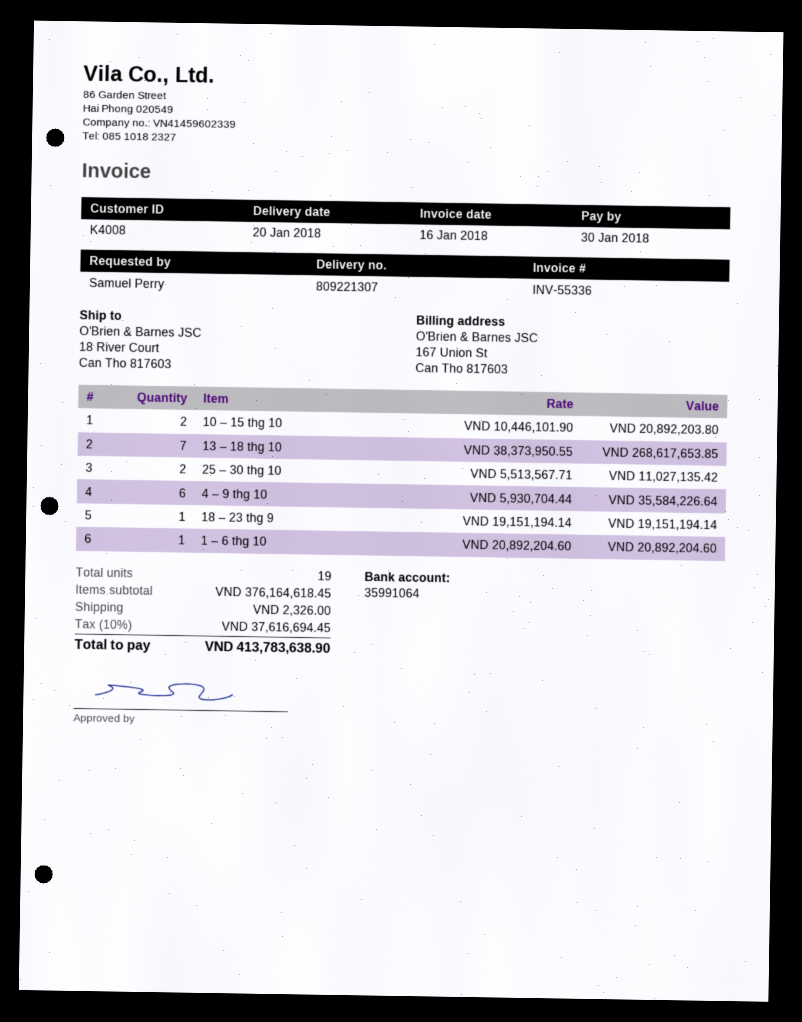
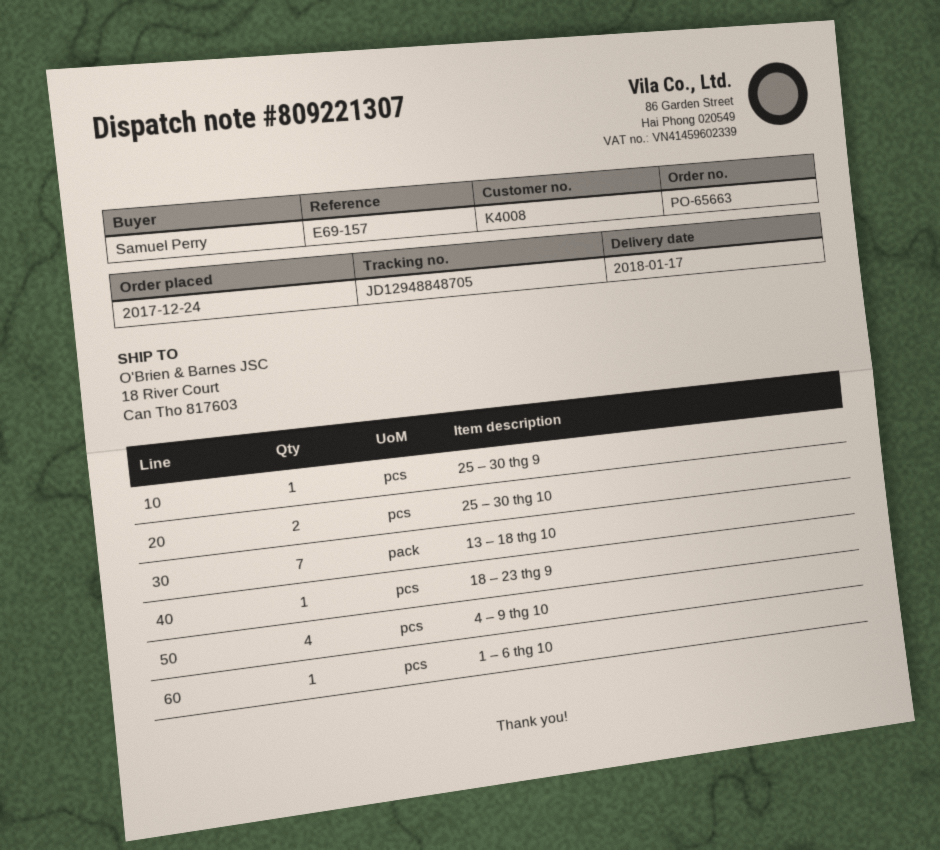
delivery date: 2018-01-20 -> 2018-01-17
10 – 15 thg 10: 2 -> none
4 – 9 thg 10: 6 -> 4
25 – 30 thg 9: none -> 1

